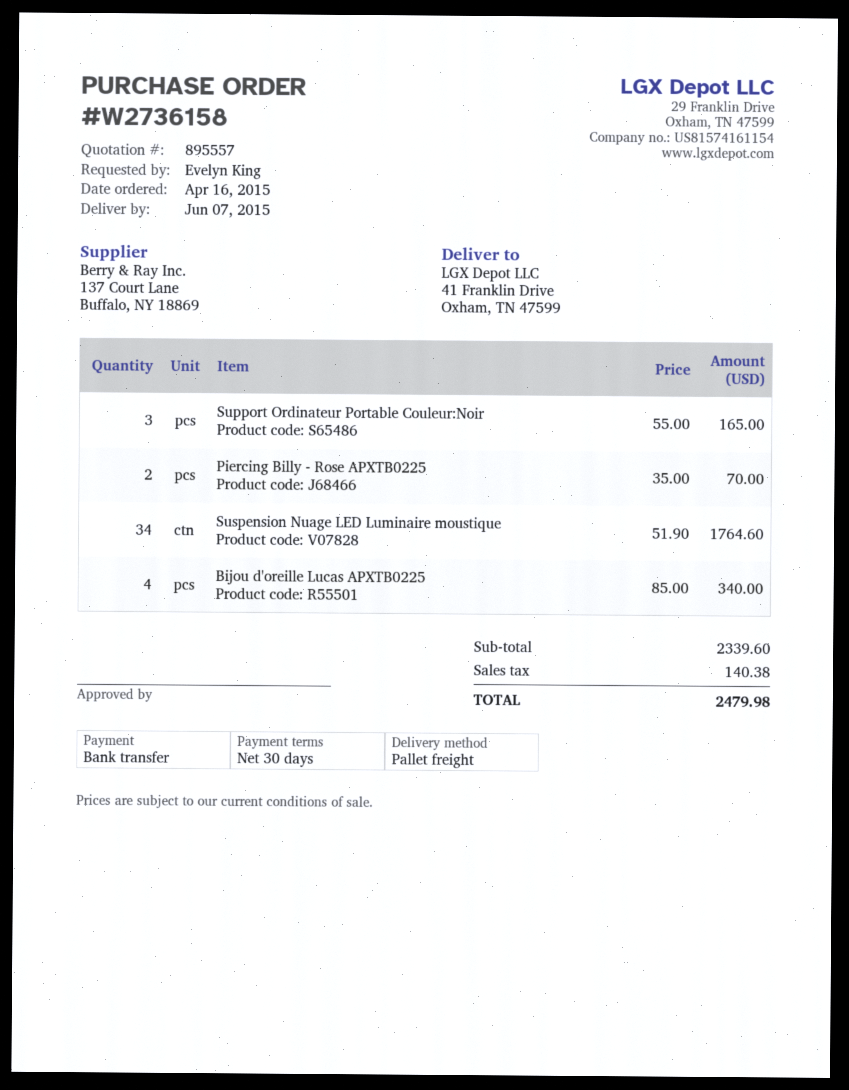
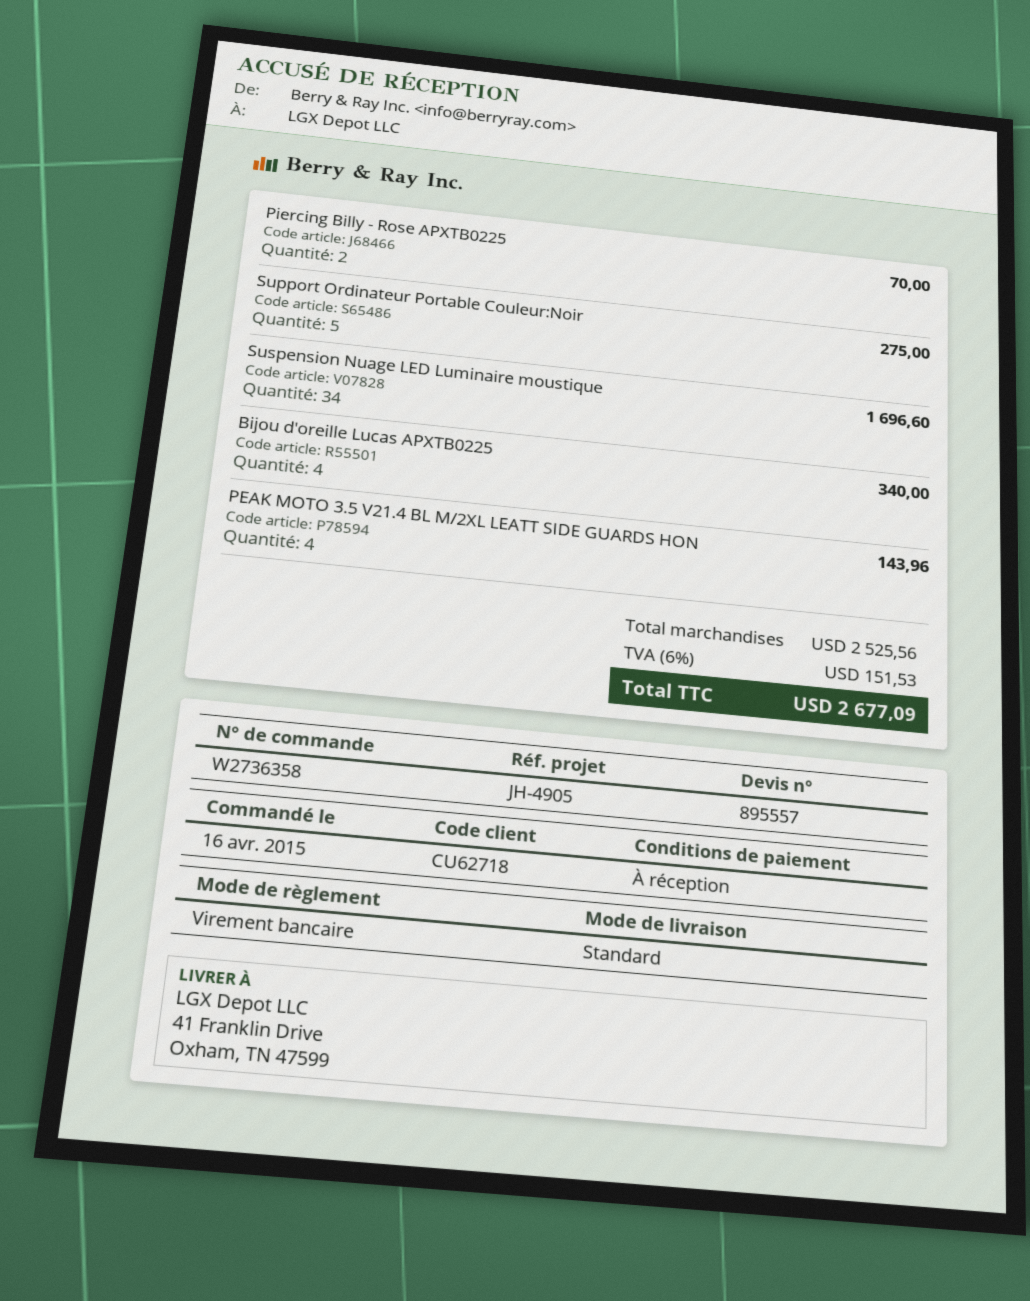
order number: W2736158 -> W2736358
payment terms: 30 days -> on receipt
shipping method: pallet freight -> standard
Support Ordinateur Portable Couleur:Noir: 3 for 165.00 -> 5 for 275.00
Suspension Nuage LED Luminaire moustique: 34 for 1764.60 -> 34 for 1696.60
PEAK MOTO 3.5 V21.4 BL M/2XL LEATT SIDE GUARDS HON: none -> 4 for 143.96
subtotal: 2339.60 -> 2525.56
tax: 140.38 -> 151.53
total: 2479.98 -> 2677.09

